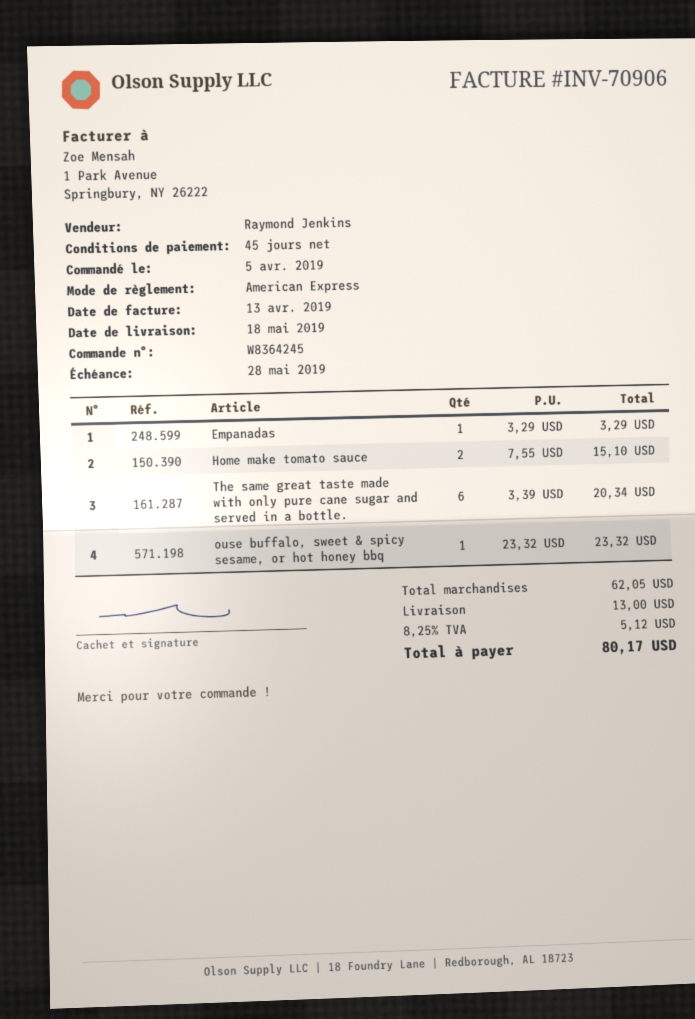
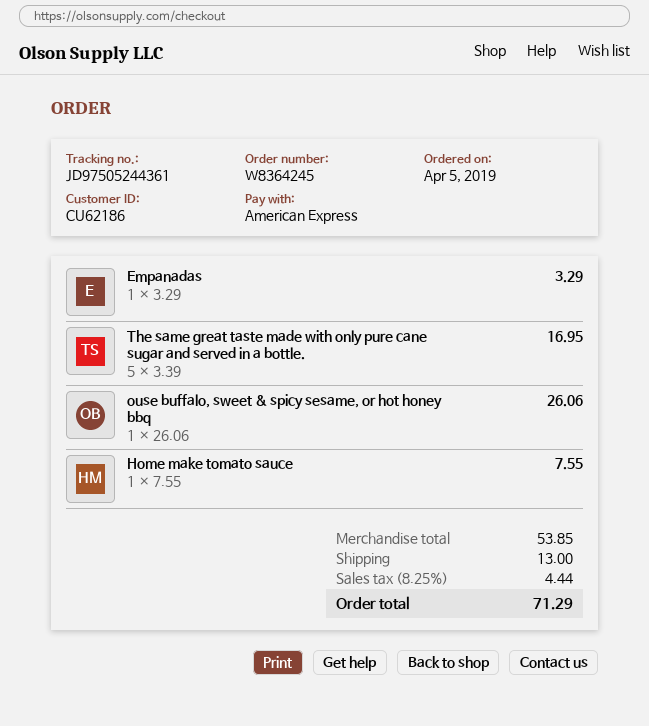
Home make tomato sauce: 2 x 7.55 = 15.10 -> 1 x 7.55 = 7.55
The same great taste made with only pure cane sugar and served in a bottle.: 6 x 3.39 = 20.34 -> 5 x 3.39 = 16.95
ouse buffalo, sweet & spicy sesame, or hot honey bbq: 1 x 23.32 = 23.32 -> 1 x 26.06 = 26.06
subtotal: 62.05 -> 53.85
tax: 8.25% = 5.12 -> 8.25% = 4.44
total: 80.17 -> 71.29

